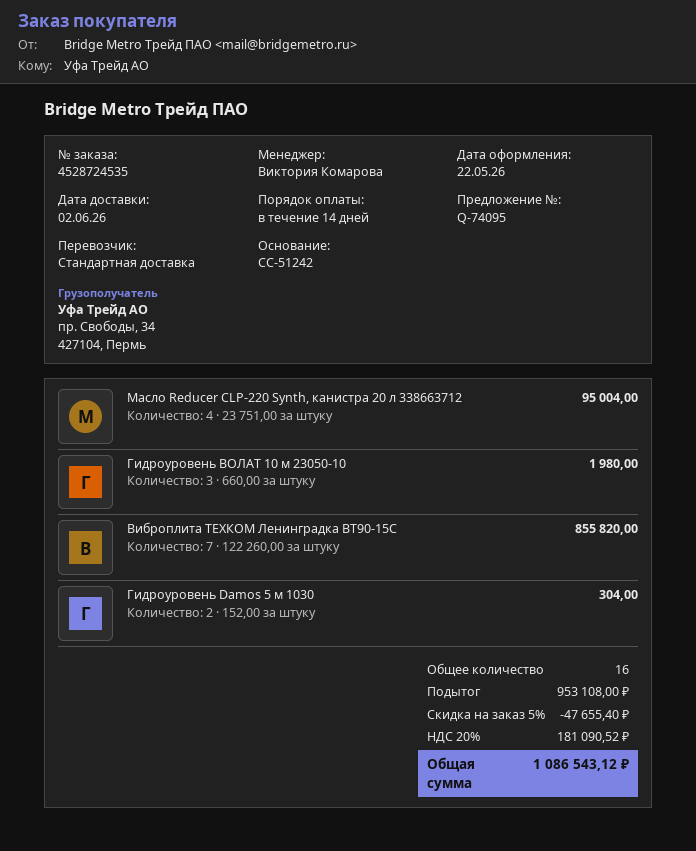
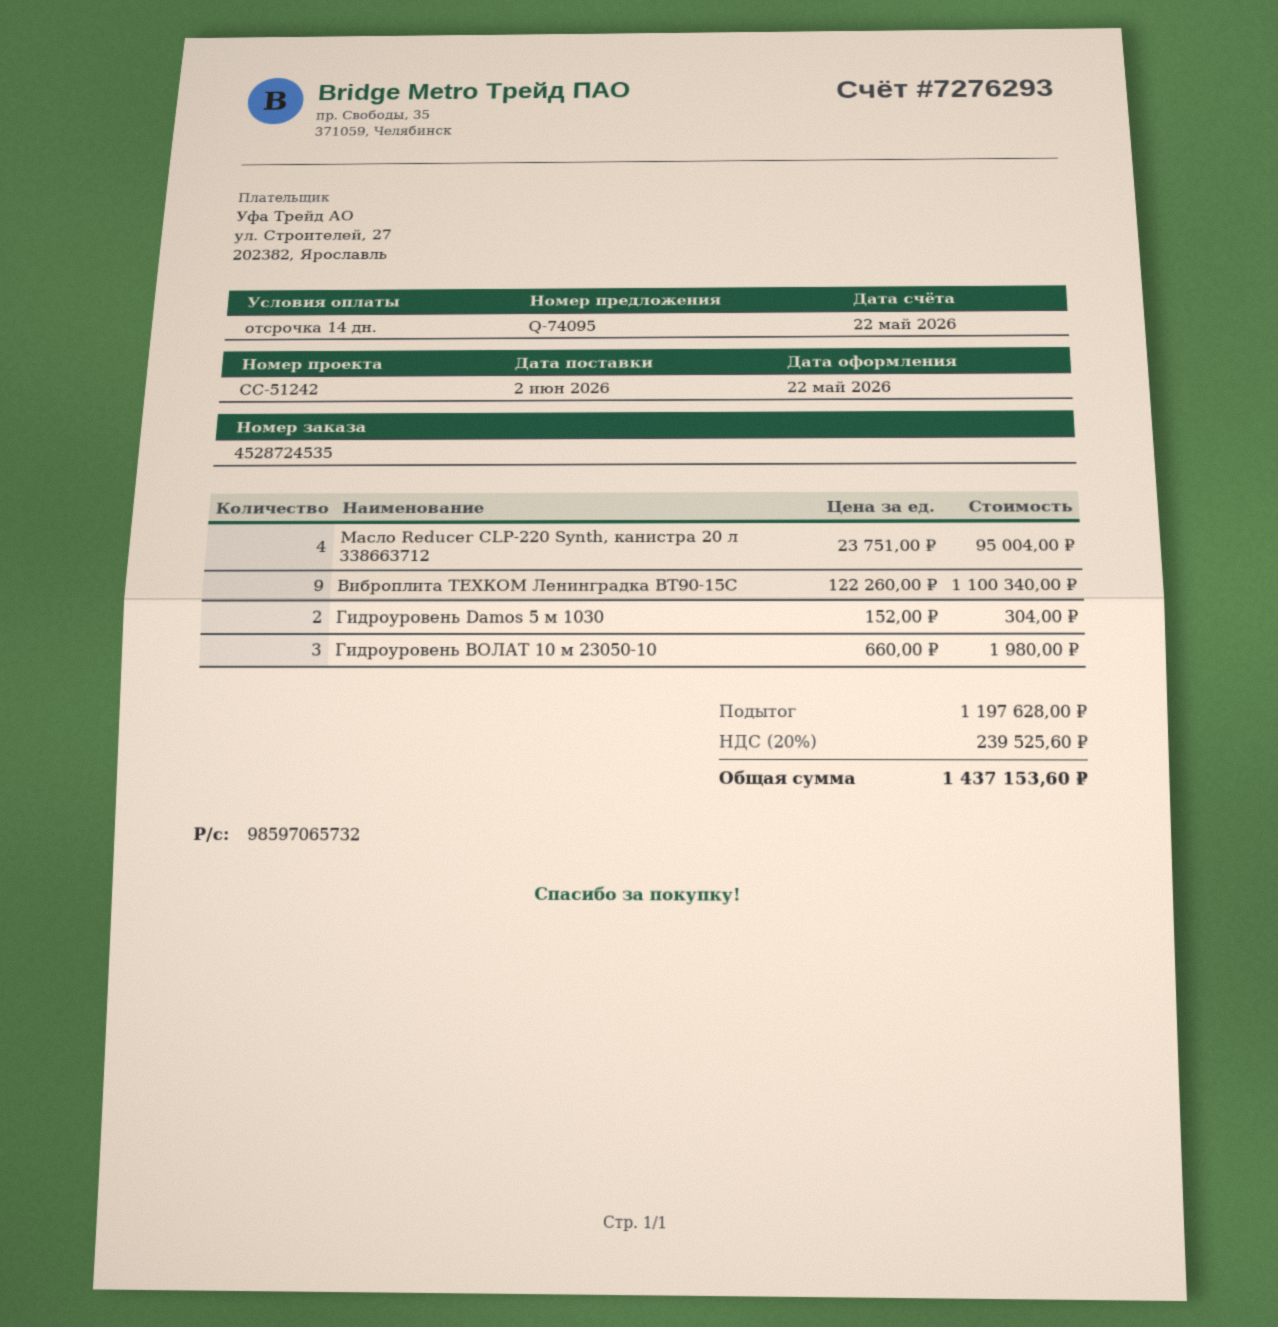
Виброплита ТЕХКОМ Ленинградка ВТ90-15С: 7 x 122260.00 = 855820.00 -> 9 x 122260.00 = 1100340.00
subtotal: 953108.00 -> 1197628.00
discount: 5% = 47655.40 -> none
tax: 20% = 181090.52 -> 20% = 239525.60
total: 1086543.12 -> 1437153.60

